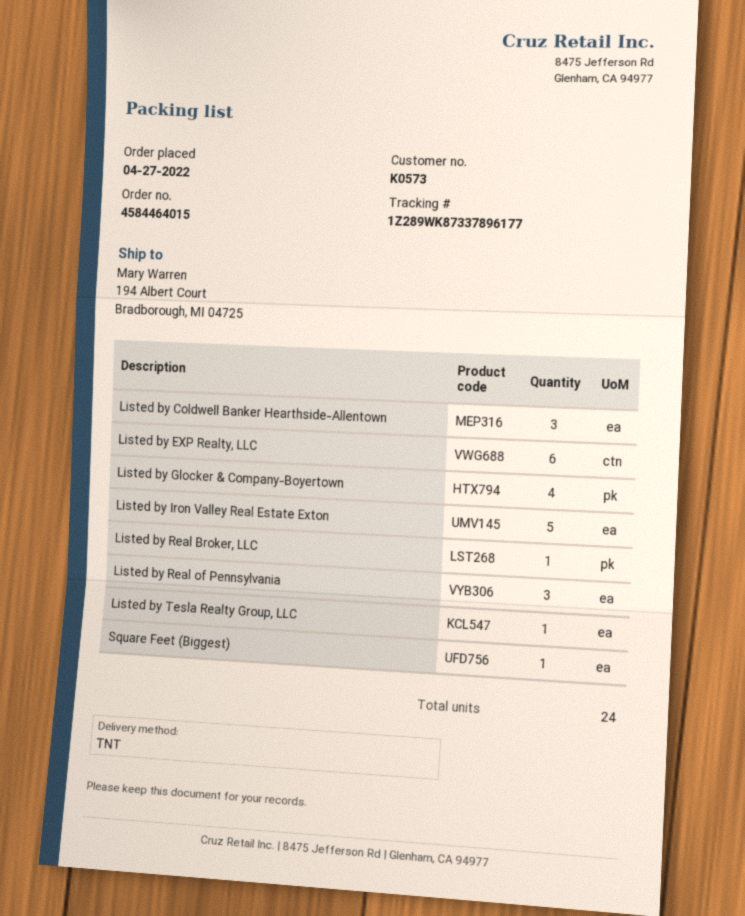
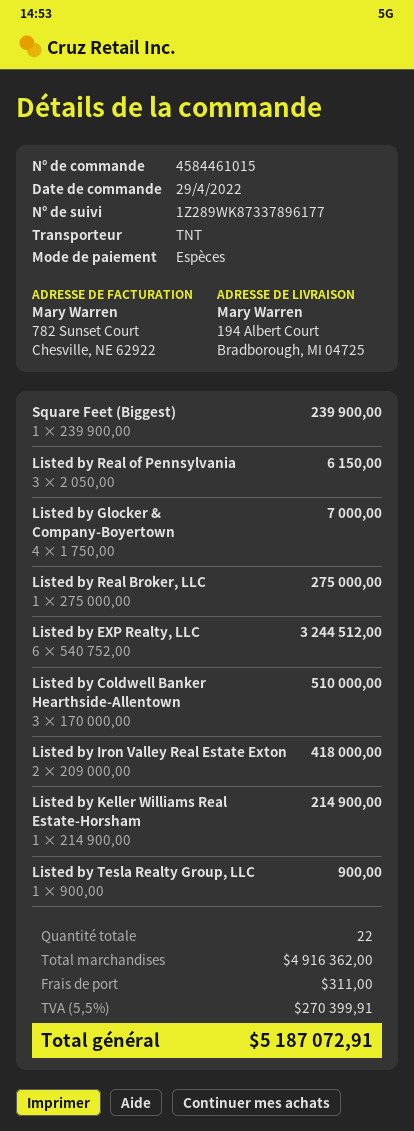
order number: 4584464015 -> 4584461015
order date: 2022-04-27 -> 2022-04-29
Listed by Iron Valley Real Estate Exton: 5 -> 2
Listed by Keller Williams Real Estate-Horsham: none -> 1
total quantity: 24 -> 22

